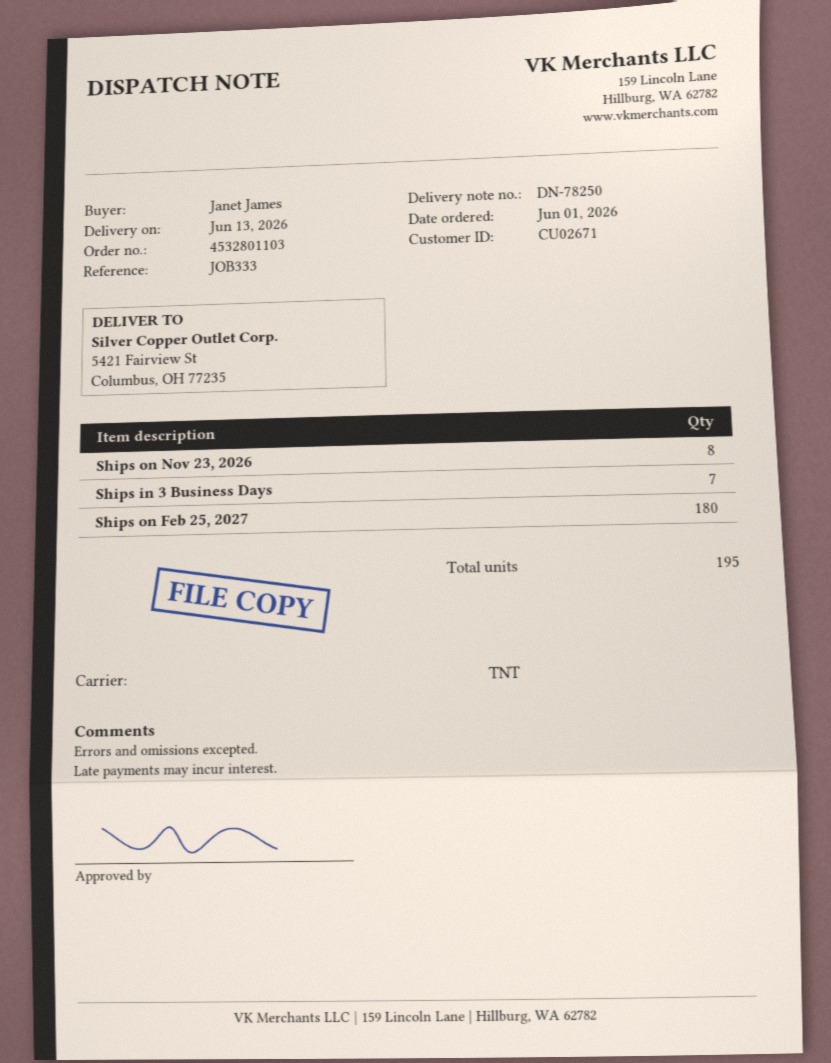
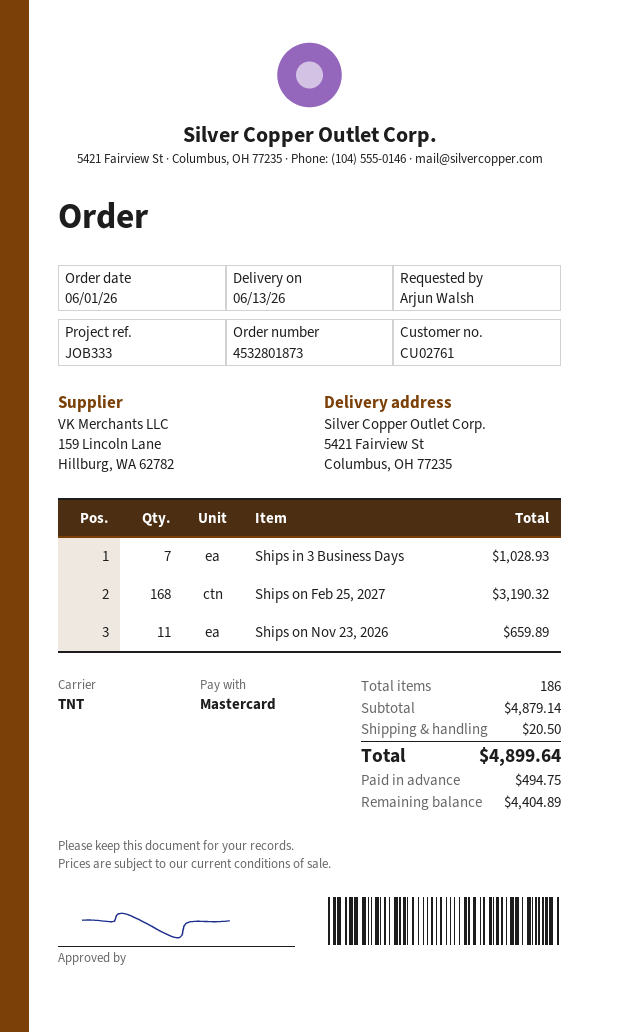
order number: 4532801103 -> 4532801873
customer number: CU02671 -> CU02761
ordered by: Janet James -> Arjun Walsh
Ships on Nov 23, 2026: 8 -> 11
Ships on Feb 25, 2027: 180 -> 168
total quantity: 195 -> 186

